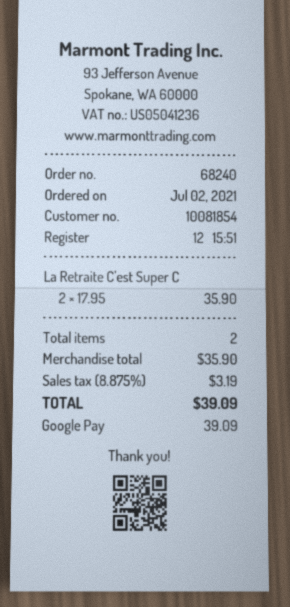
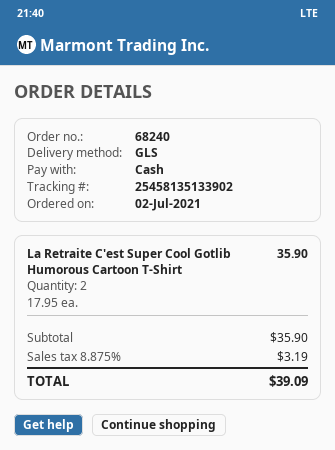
payment method: Google Pay -> cash

